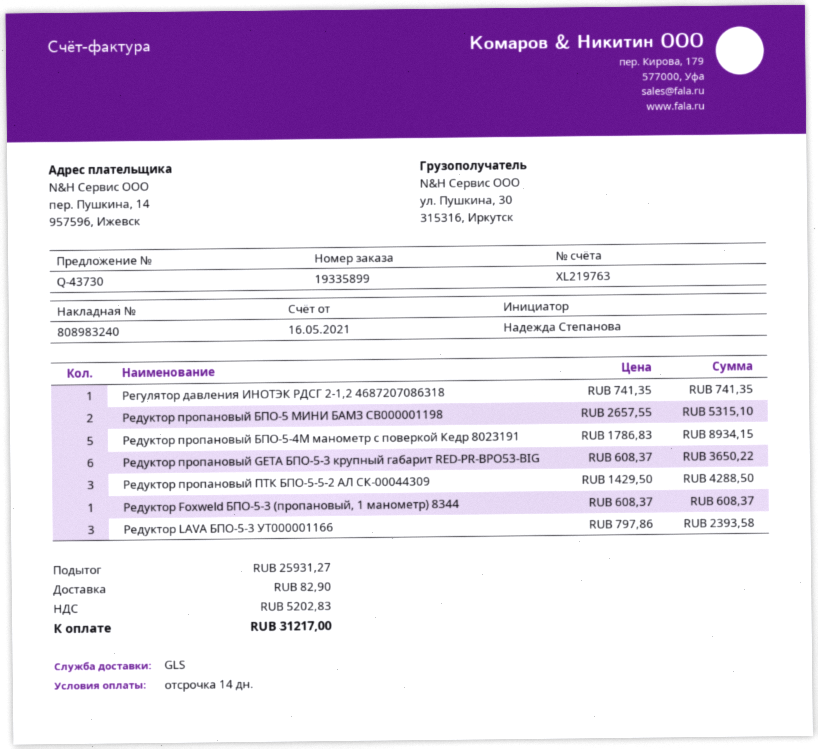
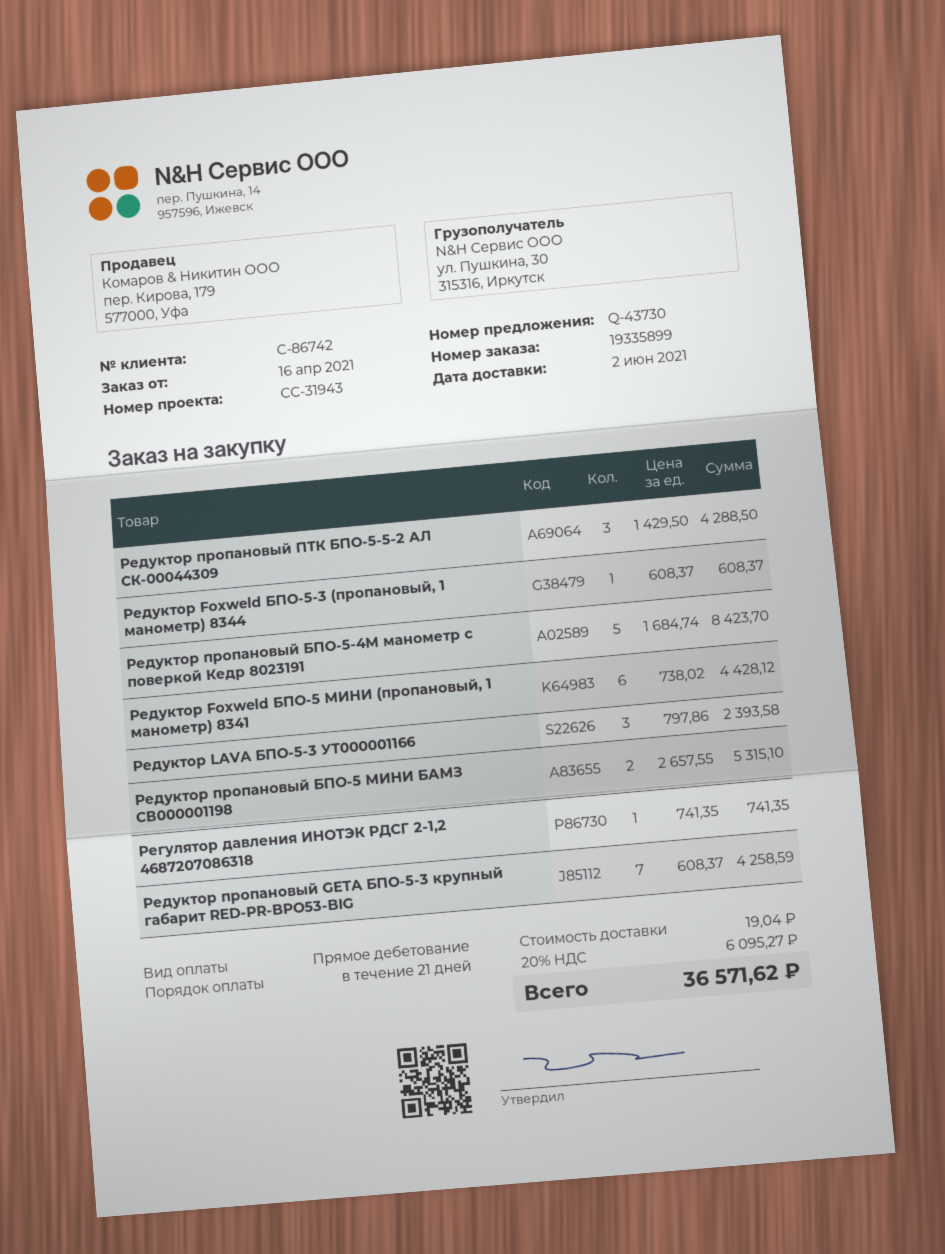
payment terms: 14 days -> 21 days
Редуктор пропановый БПО-5-4М манометр с поверкой Кедр 8023191: 5 x 1786.83 = 8934.15 -> 5 x 1684.74 = 8423.70
Редуктор пропановый GETA БПО-5-3 крупный габарит RED-PR-BPO53-BIG: 6 x 608.37 = 3650.22 -> 7 x 608.37 = 4258.59
Редуктор Foxweld БПО-5 МИНИ (пропановый, 1 манометр) 8341: none -> 6 x 738.02 = 4428.12
shipping: 82.90 -> 19.04
tax: 5202.83 -> 6095.27
total: 31217.00 -> 36571.62

